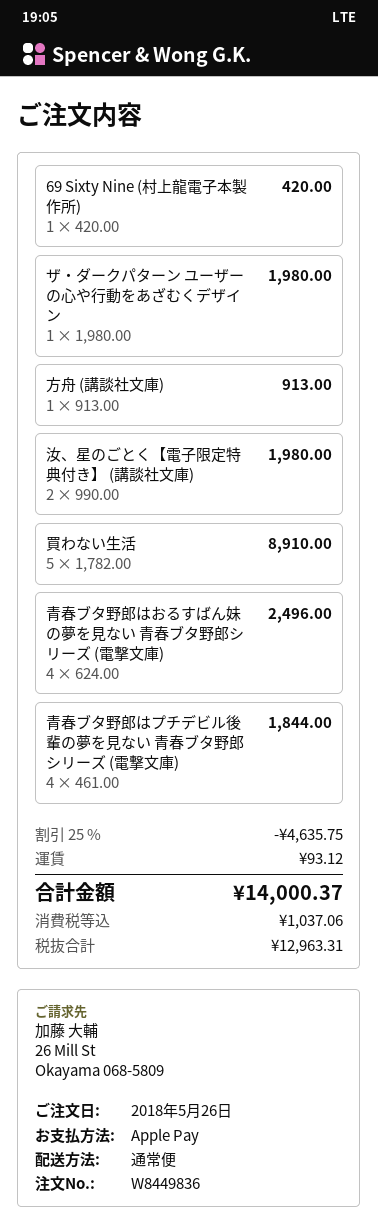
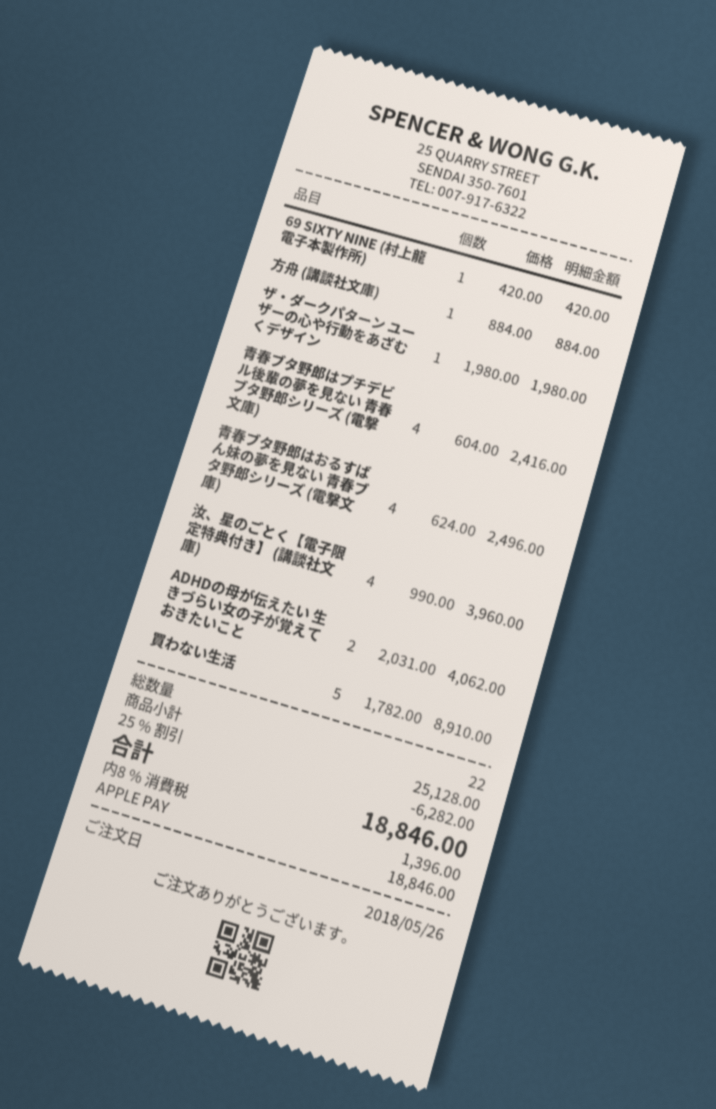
方舟 (講談社文庫): 1 x 913.00 = 913.00 -> 1 x 884.00 = 884.00
汝、星のごとく【電子限定特典付き】 (講談社文庫): 2 x 990.00 = 1980.00 -> 4 x 990.00 = 3960.00
青春ブタ野郎はプチデビル後輩の夢を見ない 青春ブタ野郎シリーズ (電撃文庫): 4 x 461.00 = 1844.00 -> 4 x 604.00 = 2416.00
ADHDの母が伝えたい 生きづらい女の子が覚えておきたいこと: none -> 2 x 2031.00 = 4062.00
discount: 25% = 4635.75 -> 25% = 6282.00
shipping: 93.12 -> none
tax: 1037.06 -> 1396.00
total: 14000.37 -> 18846.00

